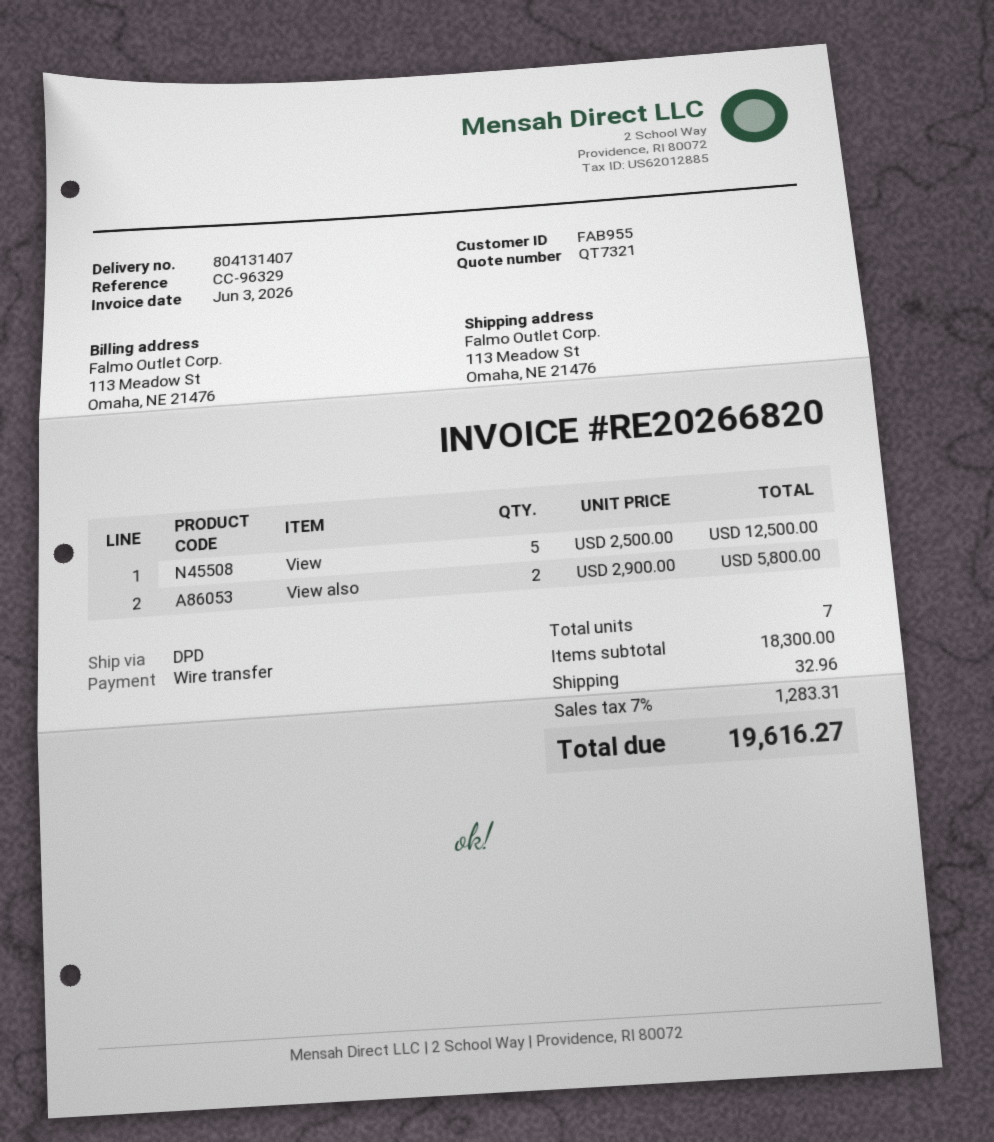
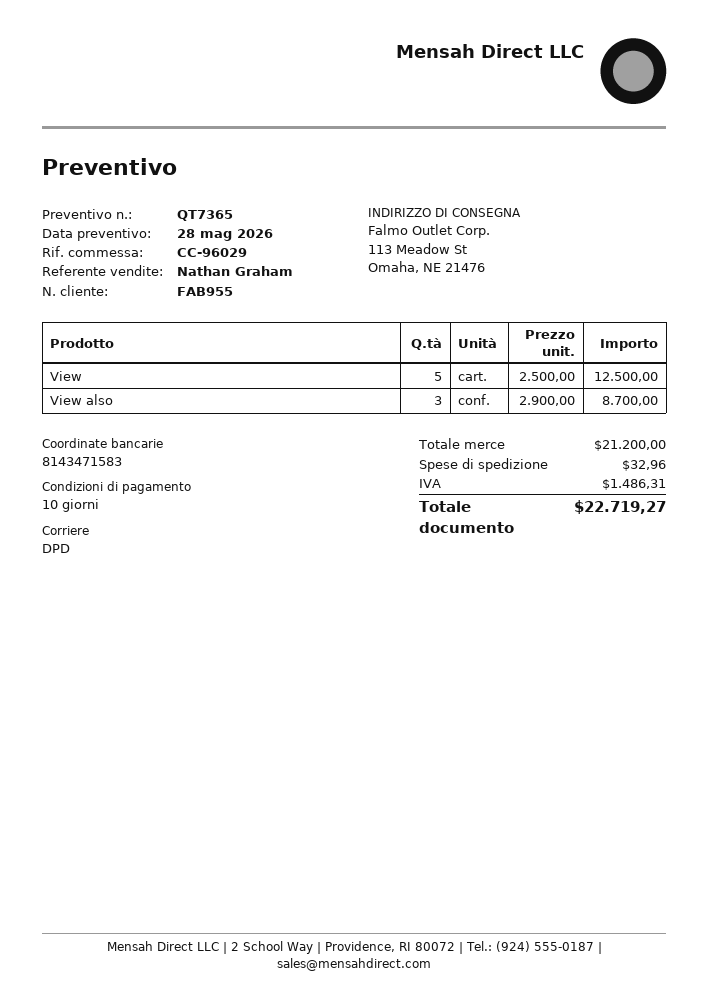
quote number: QT7321 -> QT7365
reference: CC-96329 -> CC-96029
View also: 2 x 2900.00 = 5800.00 -> 3 x 2900.00 = 8700.00
subtotal: 18300.00 -> 21200.00
tax: 1283.31 -> 1486.31
total: 19616.27 -> 22719.27

